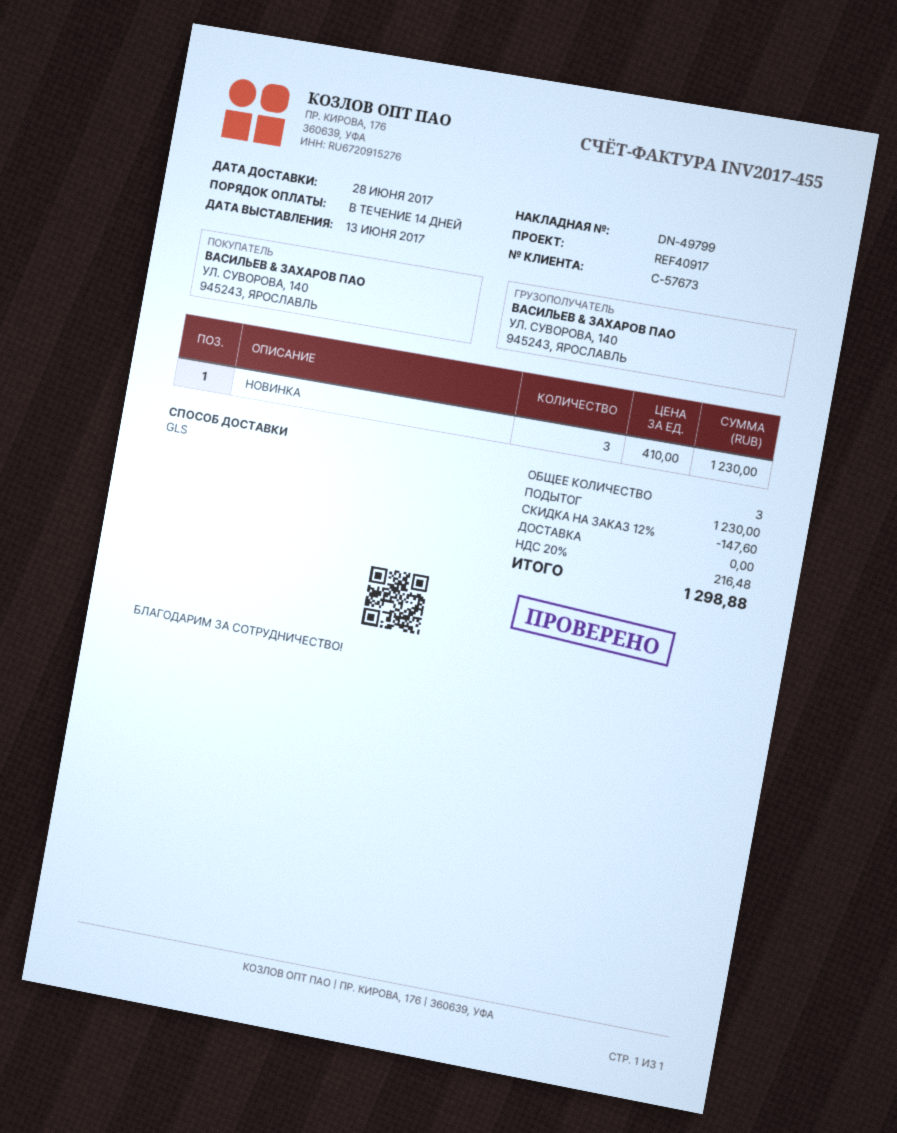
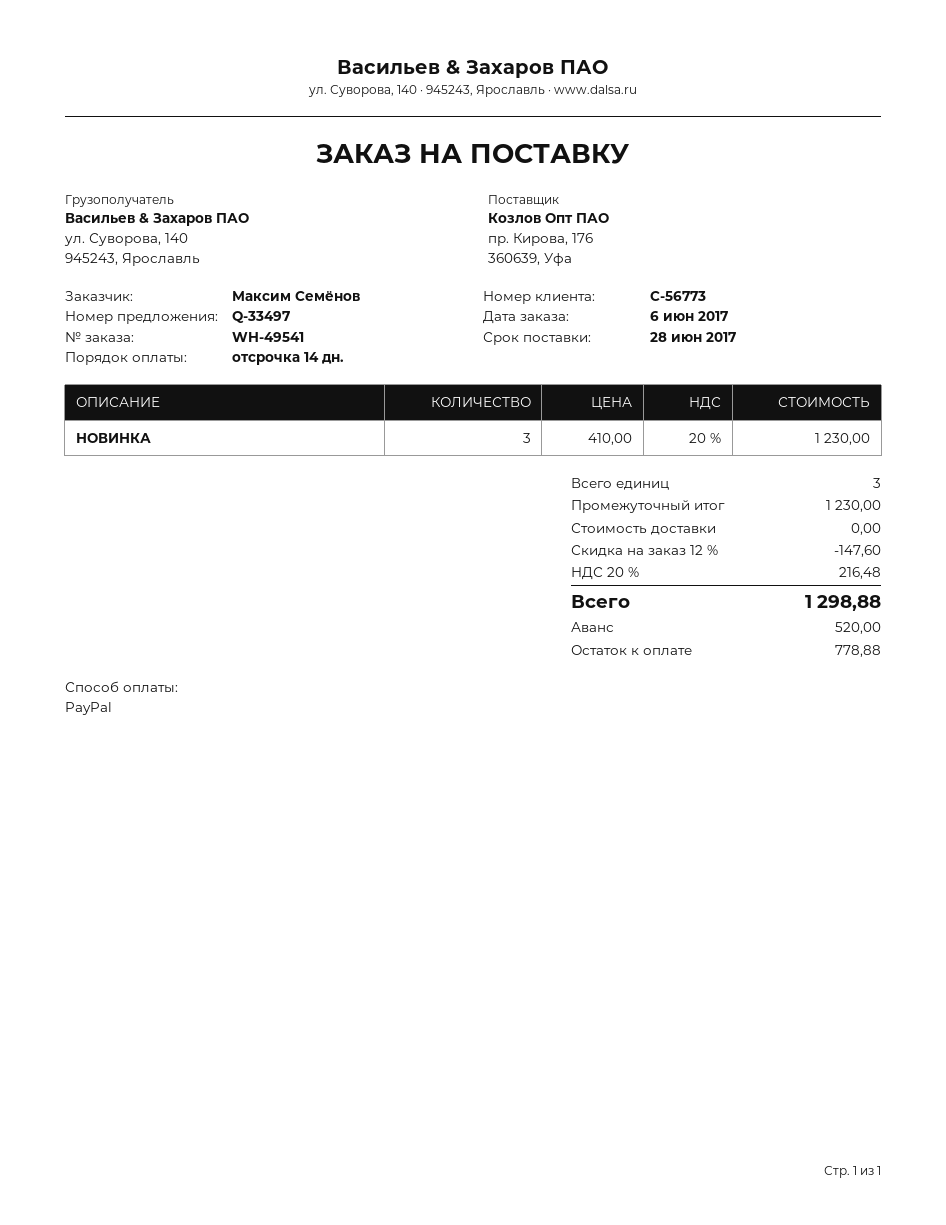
customer number: C-57673 -> C-56773

